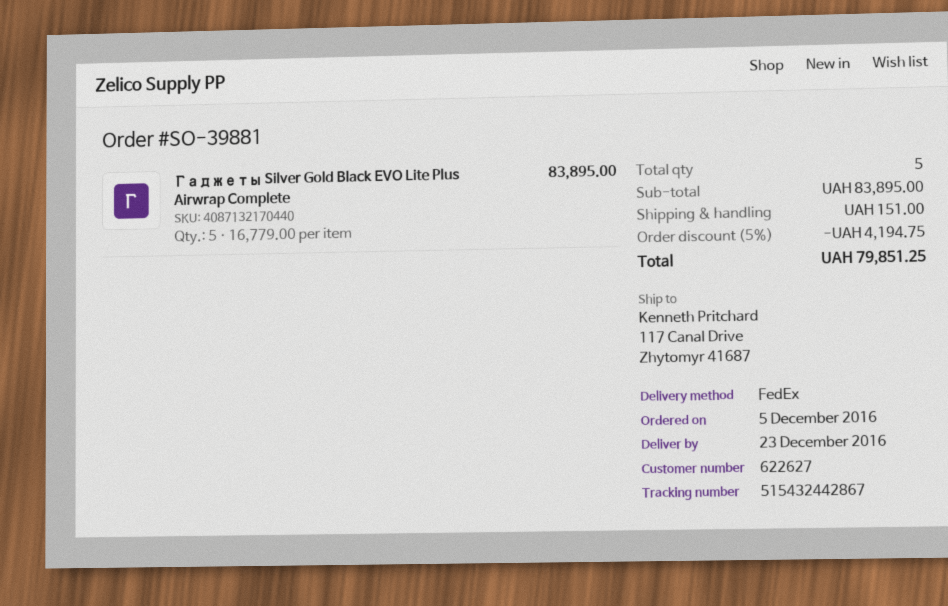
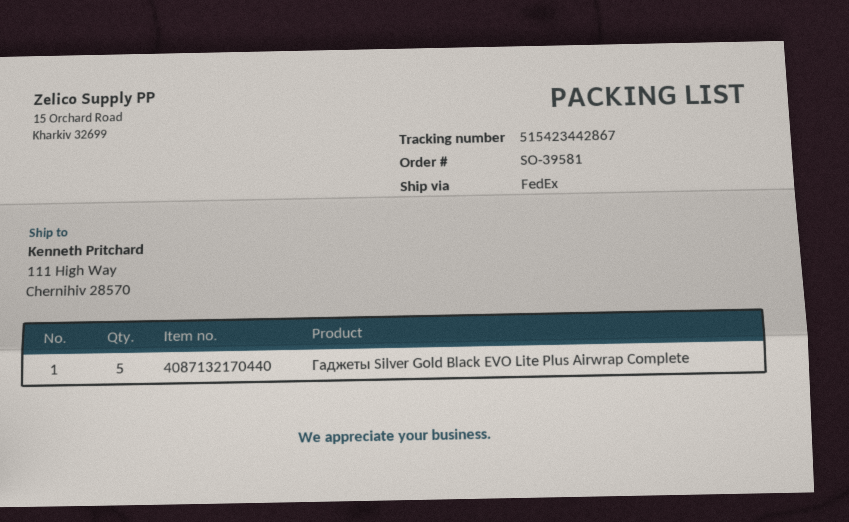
order number: SO-39881 -> SO-39581
tracking number: 515432442867 -> 515423442867
ship to: 117 Canal Drive, Zhytomyr 41687 -> 111 High Way, Chernihiv 28570

